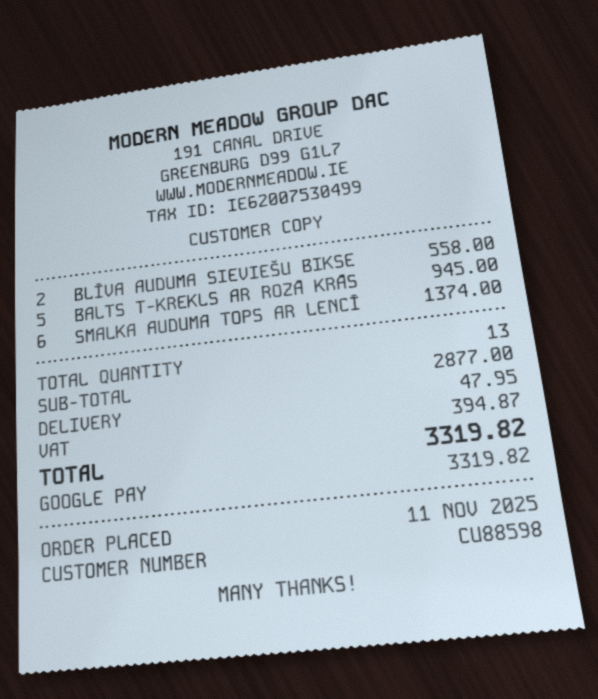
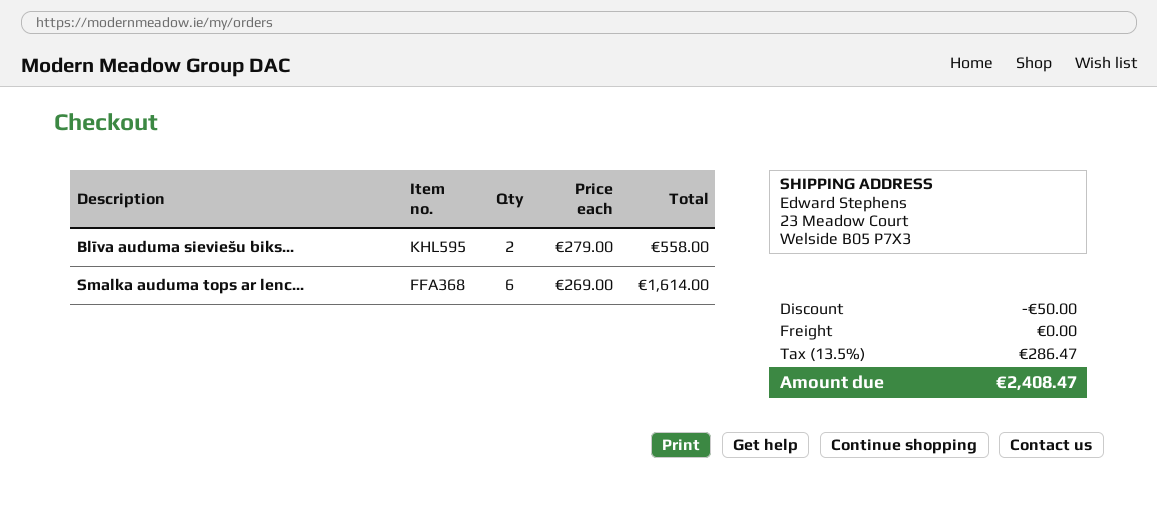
BALTS T-KREKLS AR ROZĀ KRĀS: 5 for 945.00 -> none
SMALKA AUDUMA TOPS AR LENCĪ: 6 for 1374.00 -> 6 for 1614.00
discount: none -> 50.00
shipping: 47.95 -> 0.00
tax: 394.87 -> 286.47
total: 3319.82 -> 2408.47

